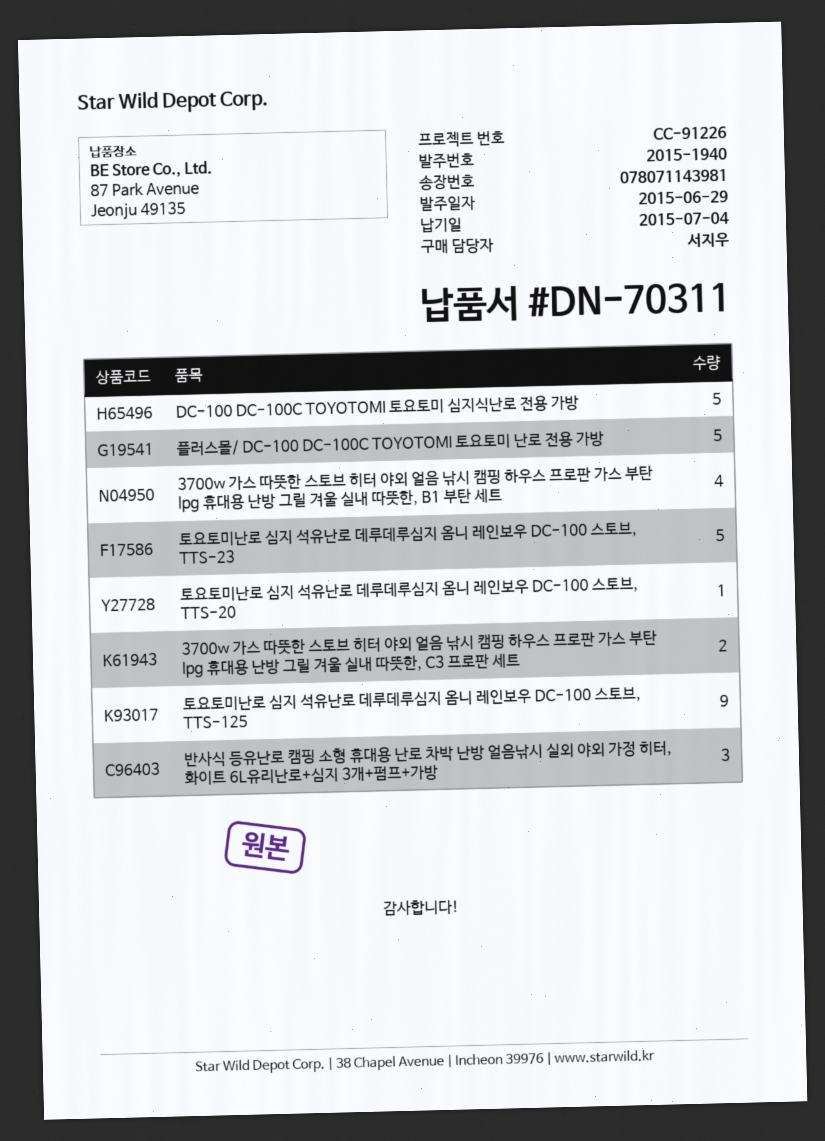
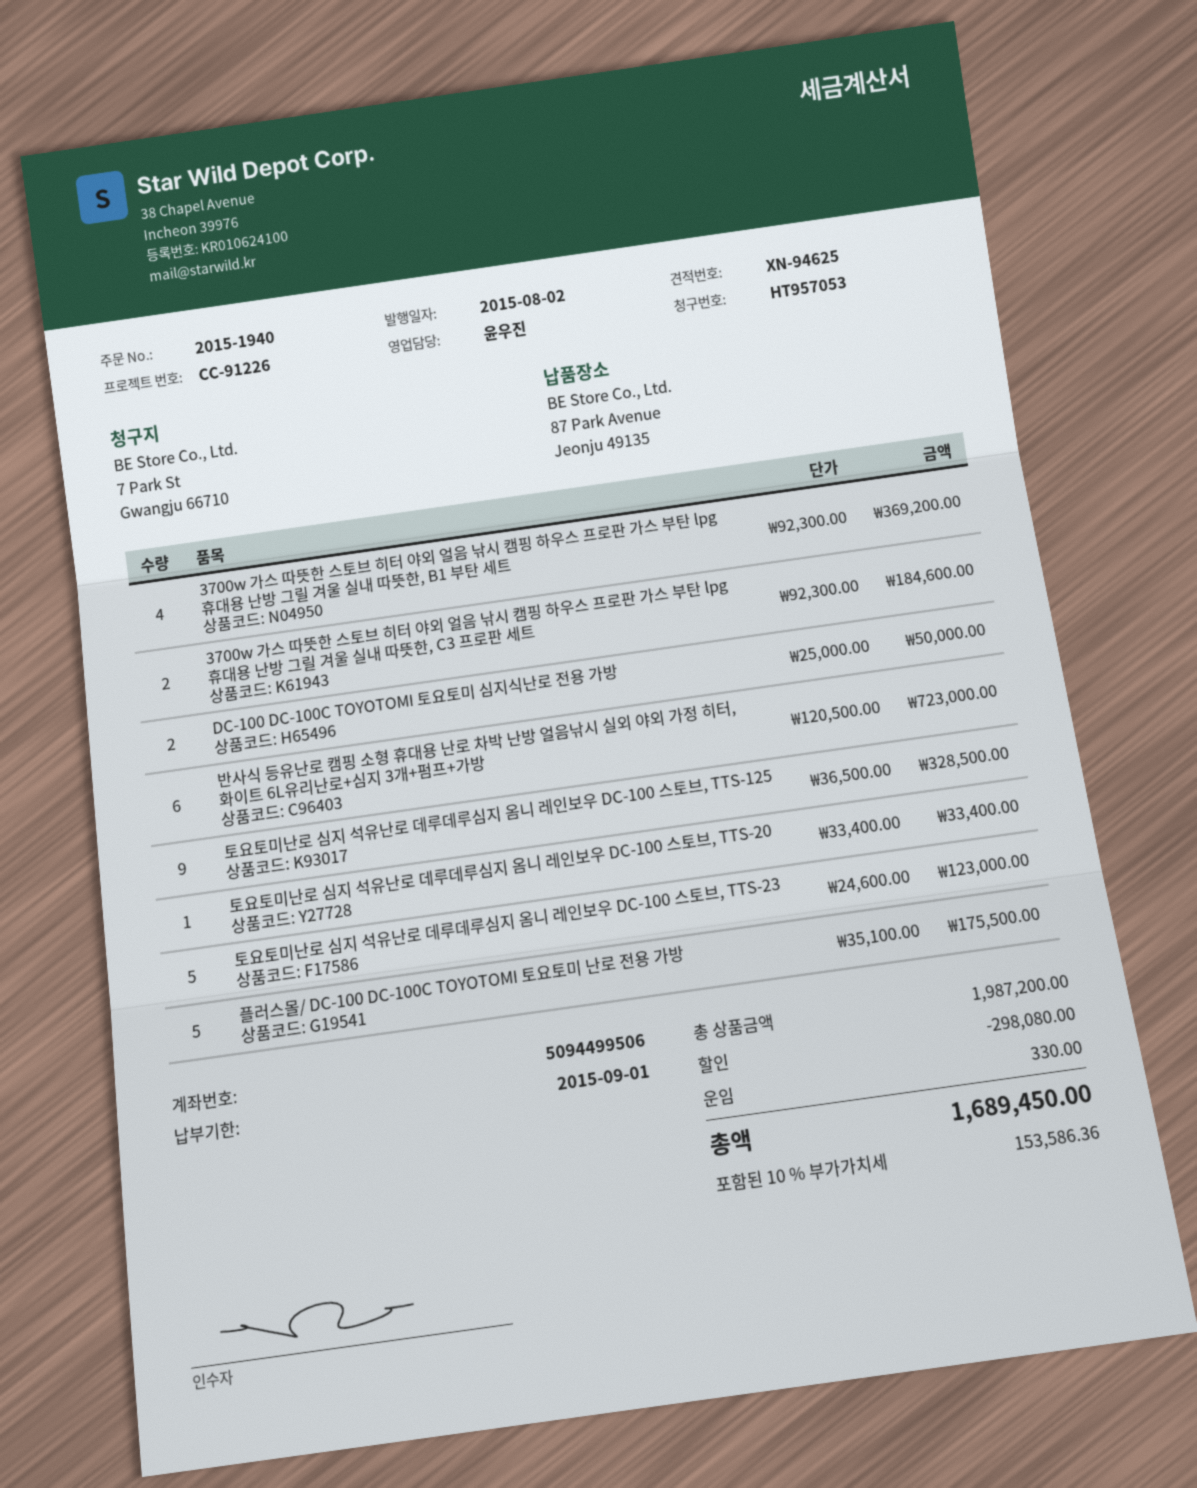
DC-100 DC-100C TOYOTOMI 토요토미 심지식난로 전용 가방: 5 -> 2
반사식 등유난로 캠핑 소형 휴대용 난로 차박 난방 얼음낚시 실외 야외 가정 히터, 화이트 6L유리난로+심지 3개+펌프+가방: 3 -> 6

